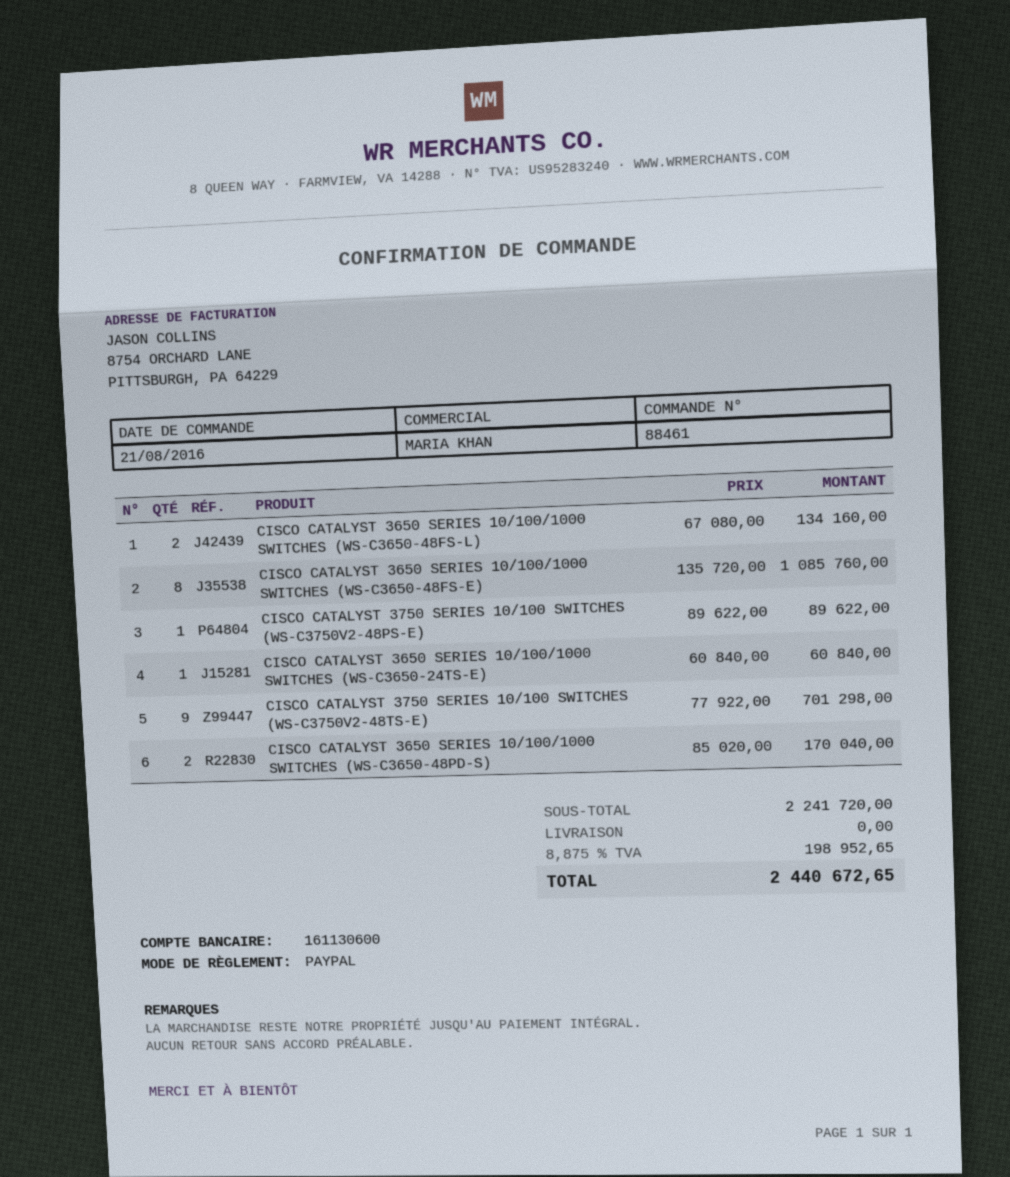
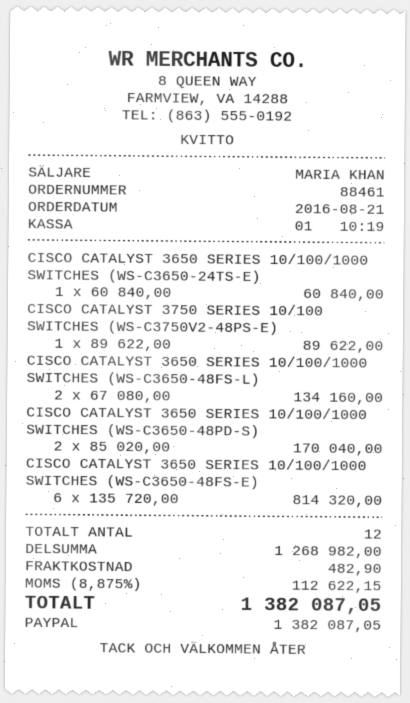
CISCO CATALYST 3650 SERIES 10/100/1000 SWITCHES (WS-C3650-48FS-E): 8 x 135720.00 = 1085760.00 -> 6 x 135720.00 = 814320.00
CISCO CATALYST 3750 SERIES 10/100 SWITCHES (WS-C3750V2-48TS-E): 9 x 77922.00 = 701298.00 -> none
subtotal: 2241720.00 -> 1268982.00
shipping: 0.00 -> 482.90
tax: 8.875% = 198952.65 -> 8.875% = 112622.15
total: 2440672.65 -> 1382087.05

